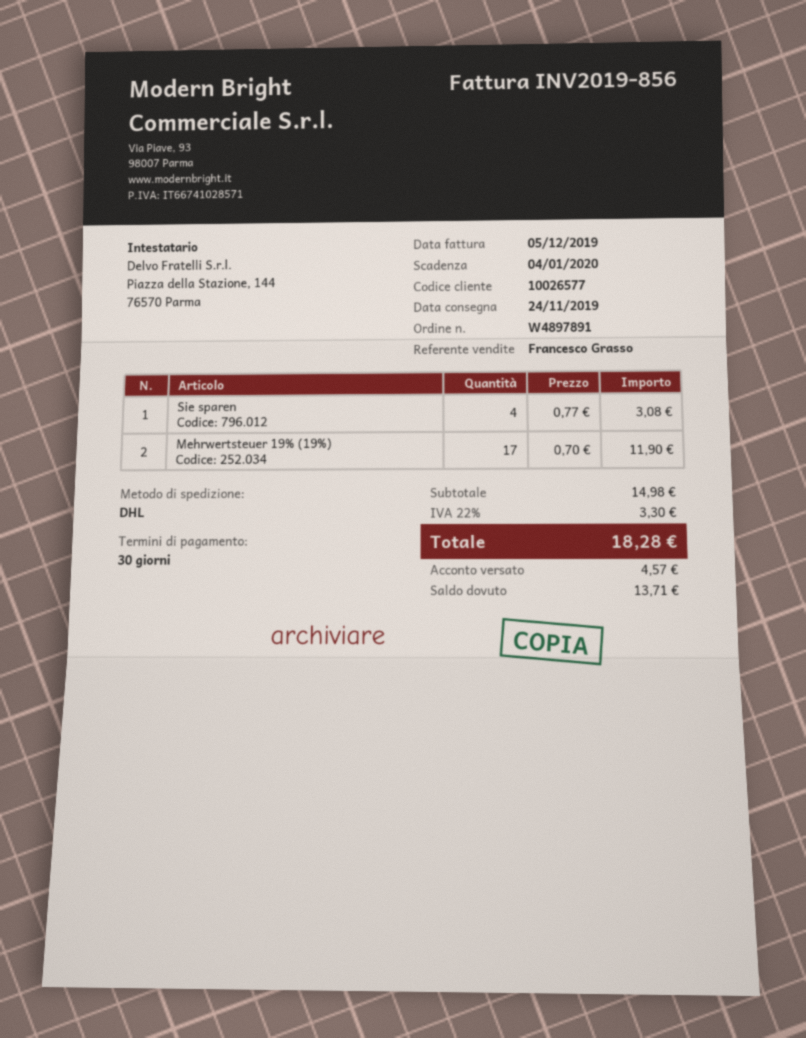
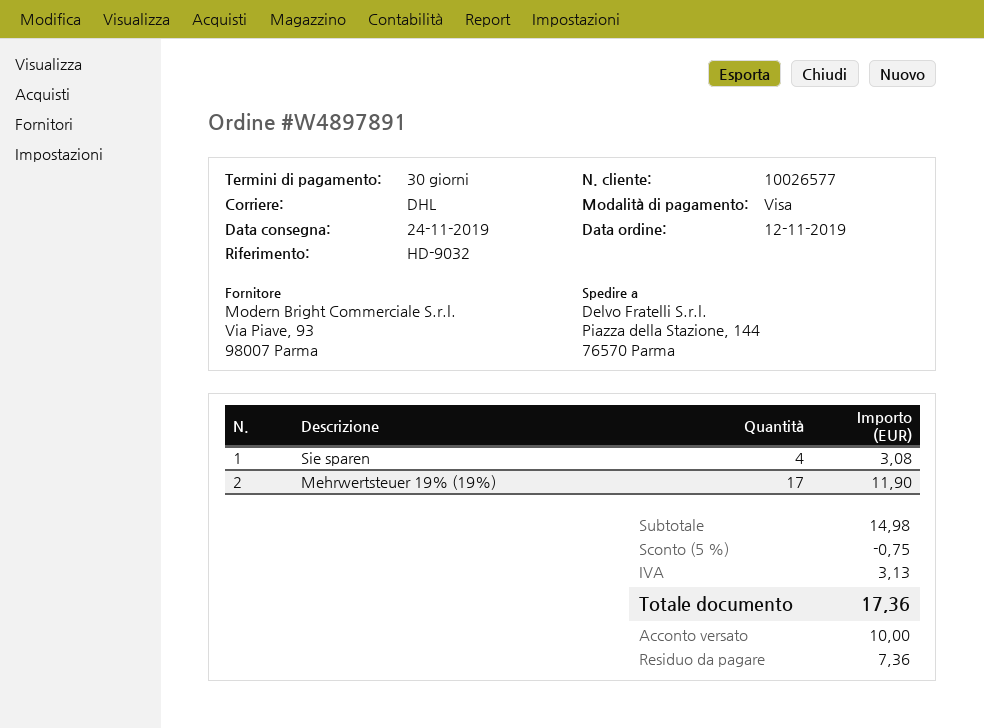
discount: none -> 5% = 0.75
tax: 3.30 -> 3.13
total: 18.28 -> 17.36
deposit: 4.57 -> 10.00
balance: 13.71 -> 7.36

